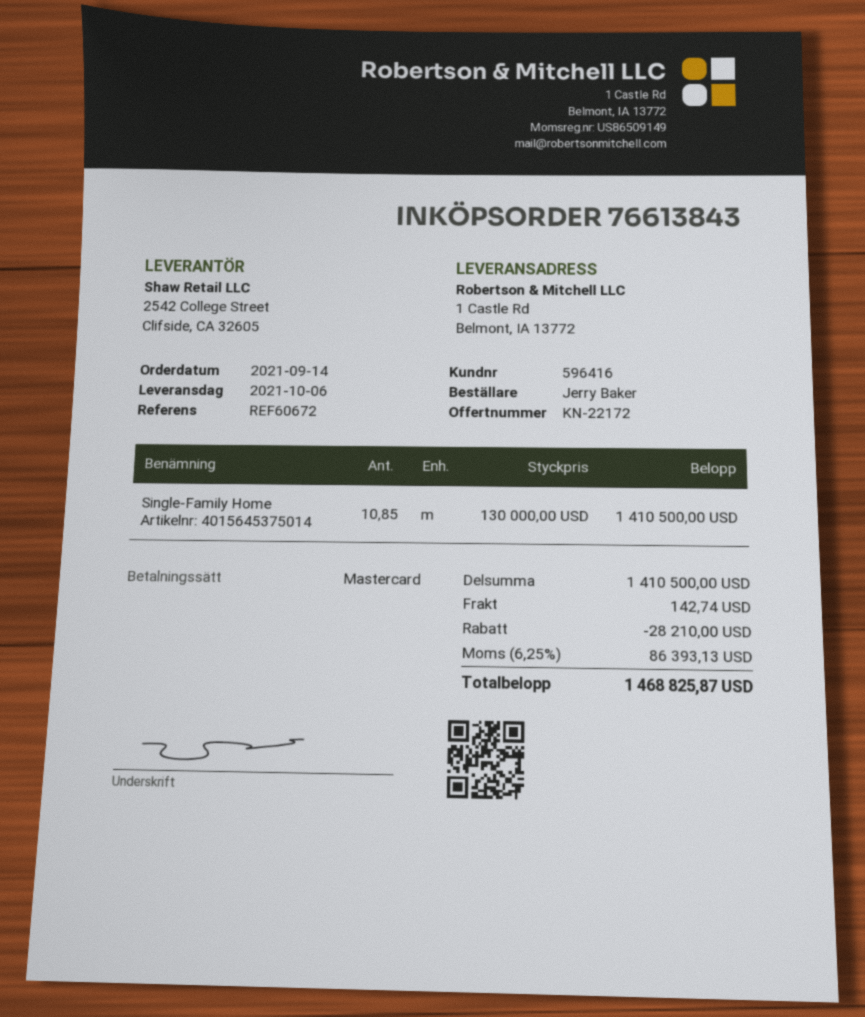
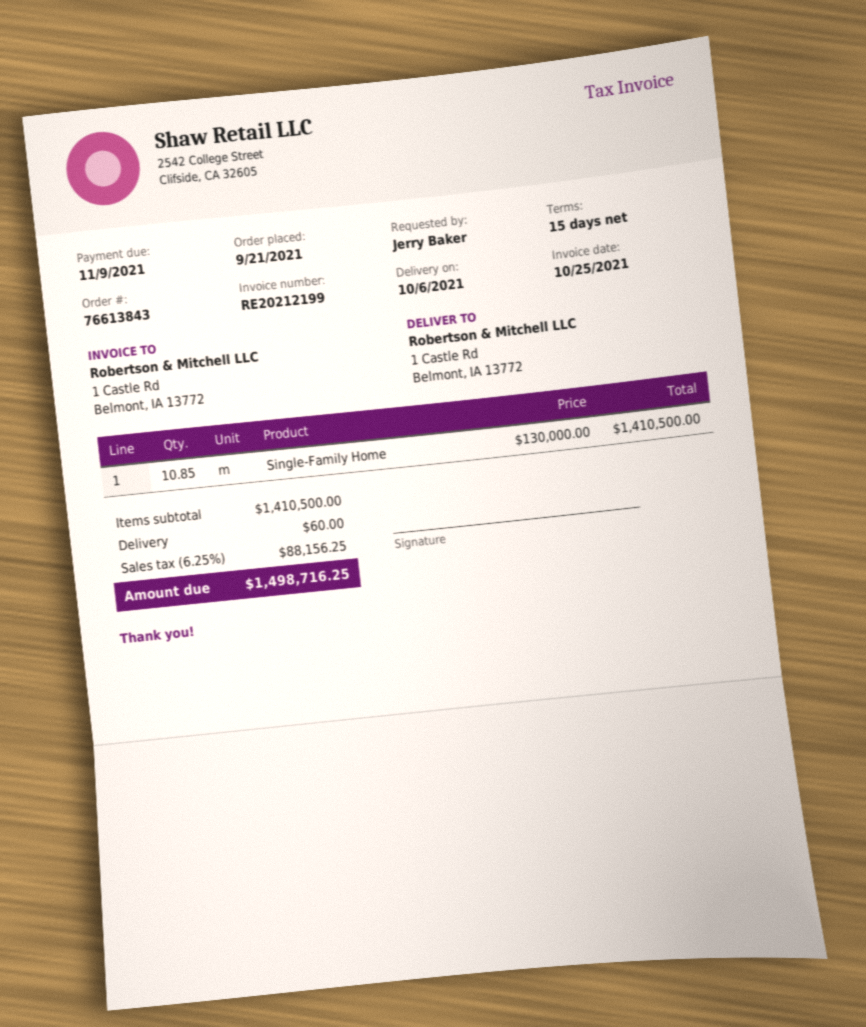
order date: 2021-09-14 -> 2021-09-21
discount: 28210.00 -> none
shipping: 142.74 -> 60.00
tax: 6.25% = 86393.13 -> 6.25% = 88156.25
total: 1468825.87 -> 1498716.25

